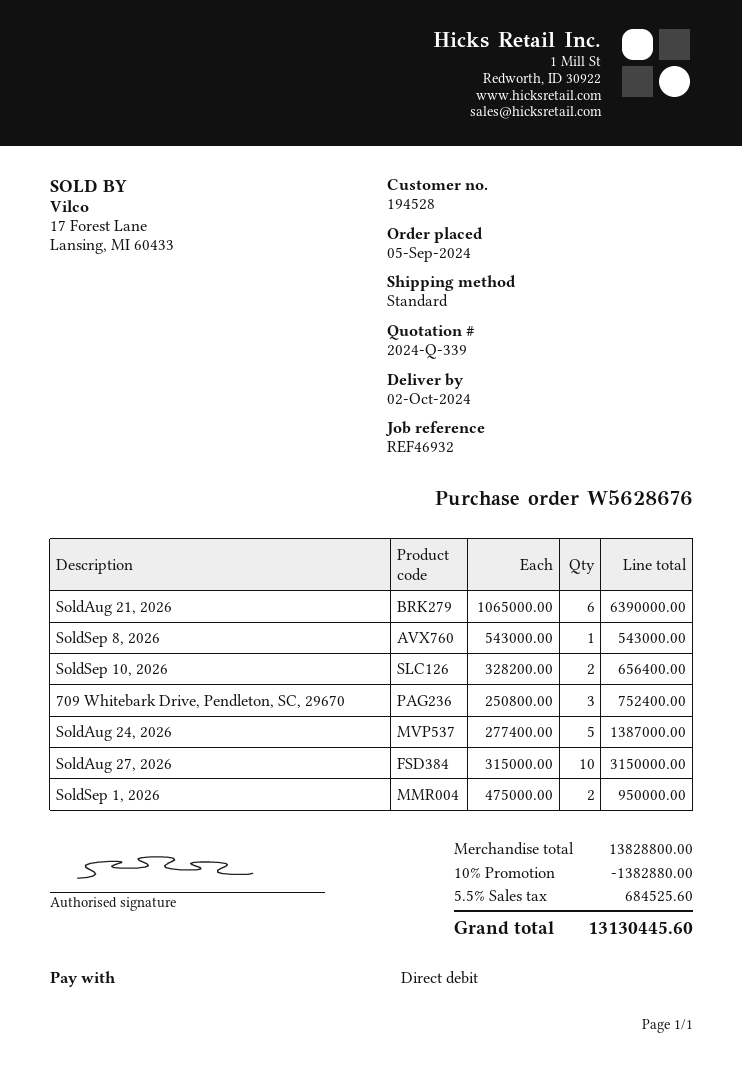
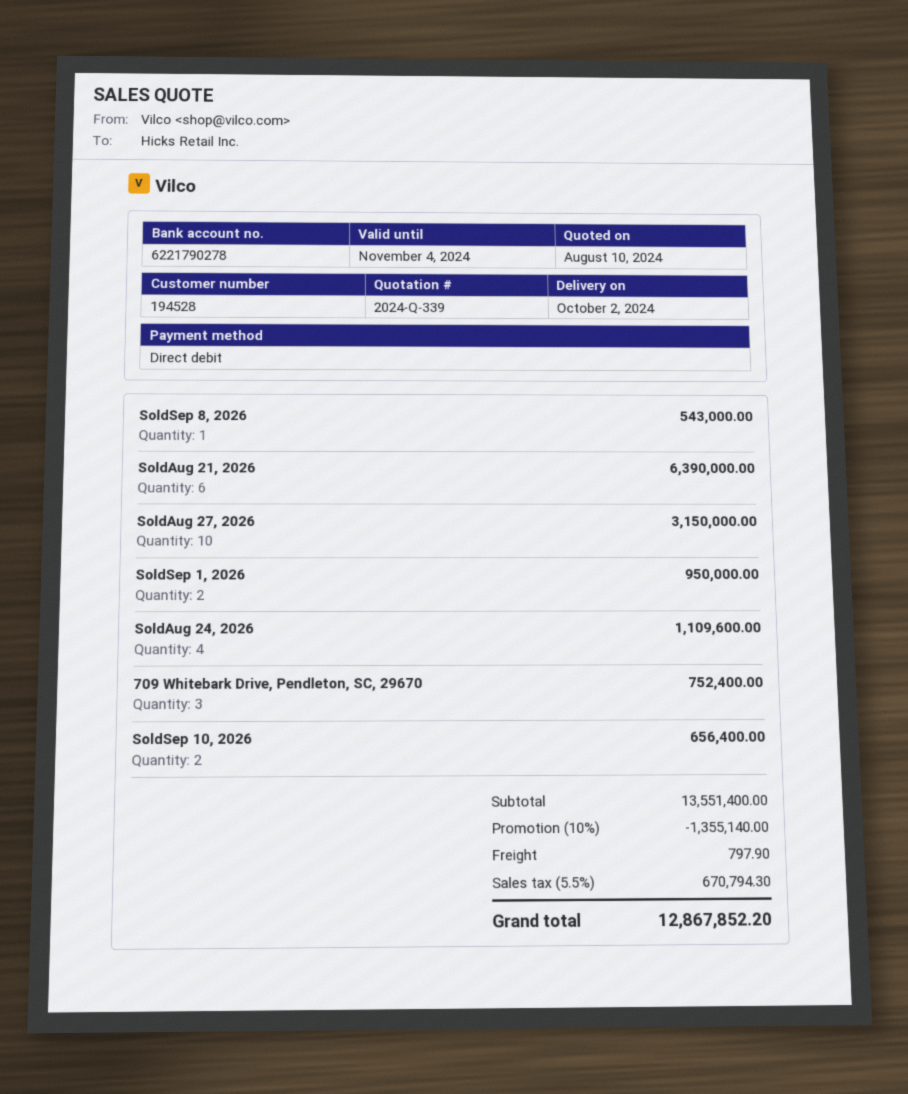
SoldAug 24, 2026: 5 for 1387000.00 -> 4 for 1109600.00
subtotal: 13828800.00 -> 13551400.00
discount: 10% = 1382880.00 -> 10% = 1355140.00
shipping: none -> 797.90
tax: 5.5% = 684525.60 -> 5.5% = 670794.30
total: 13130445.60 -> 12867852.20

